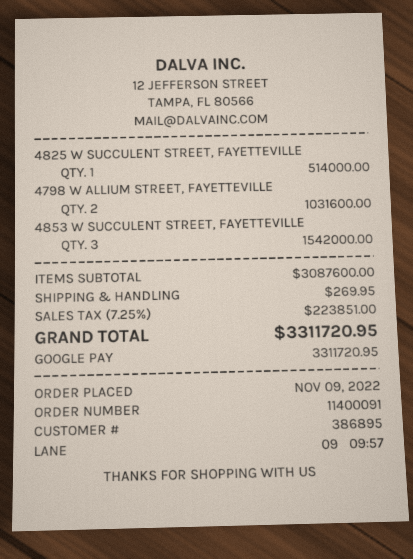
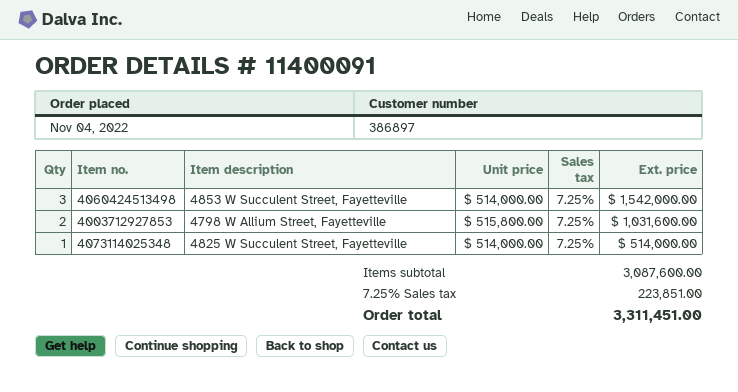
order date: 2022-11-09 -> 2022-11-04
customer number: 386895 -> 386897
shipping: 269.95 -> none
total: 3311720.95 -> 3311451.00

